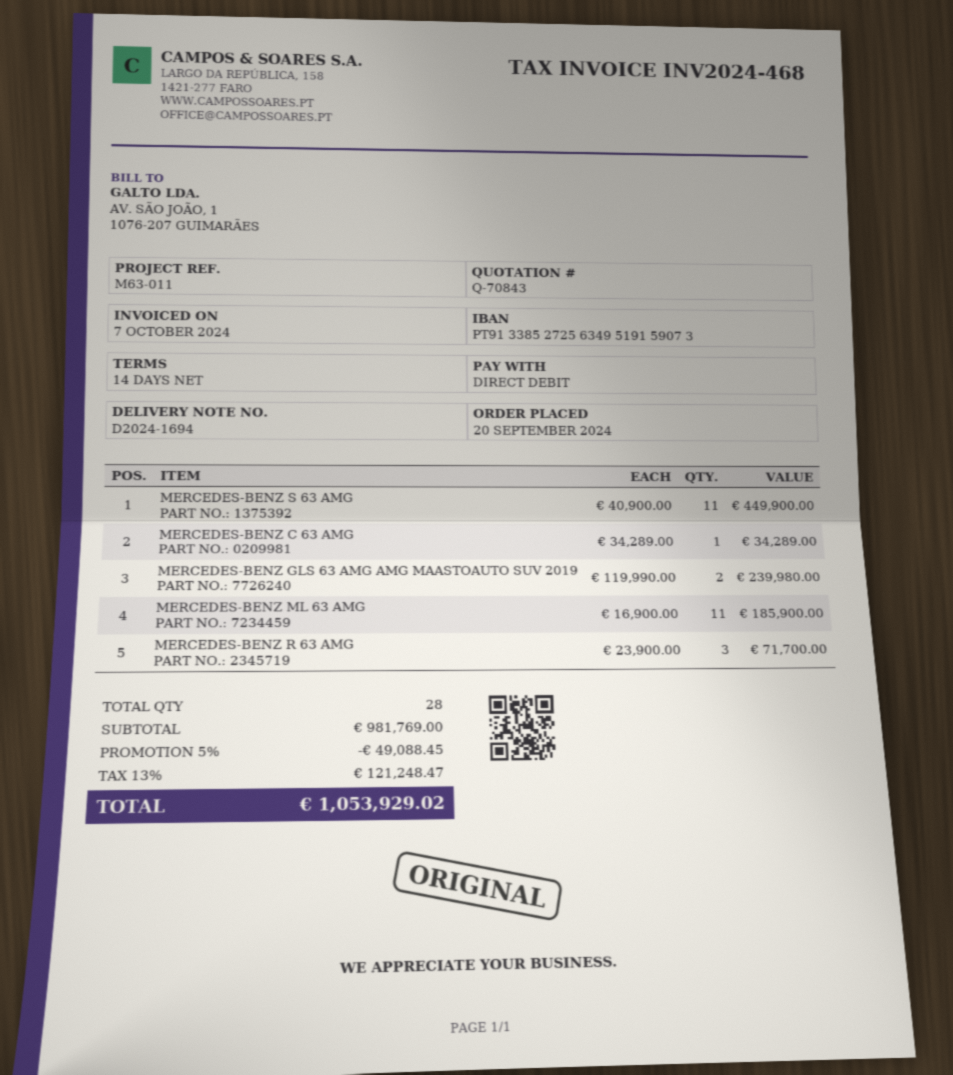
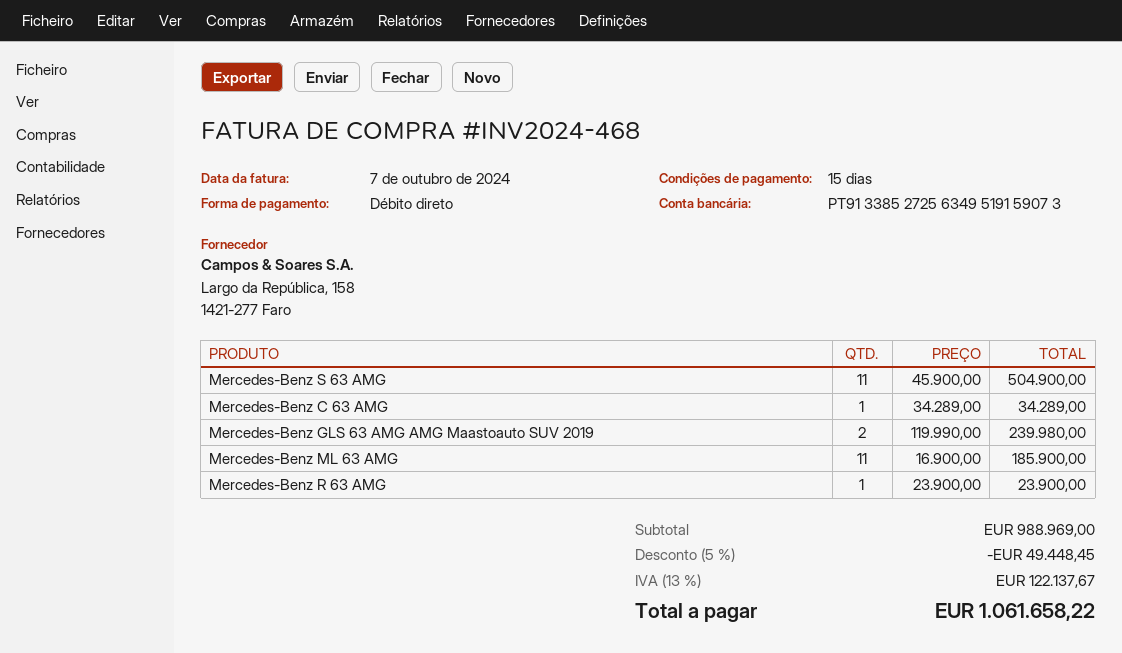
payment terms: 14 days -> 15 days
MERCEDES-BENZ S 63 AMG: 11 x 40900.00 = 449900.00 -> 11 x 45900.00 = 504900.00
MERCEDES-BENZ R 63 AMG: 3 x 23900.00 = 71700.00 -> 1 x 23900.00 = 23900.00
subtotal: 981769.00 -> 988969.00
discount: 5% = 49088.45 -> 5% = 49448.45
tax: 13% = 121248.47 -> 13% = 122137.67
total: 1053929.02 -> 1061658.22

